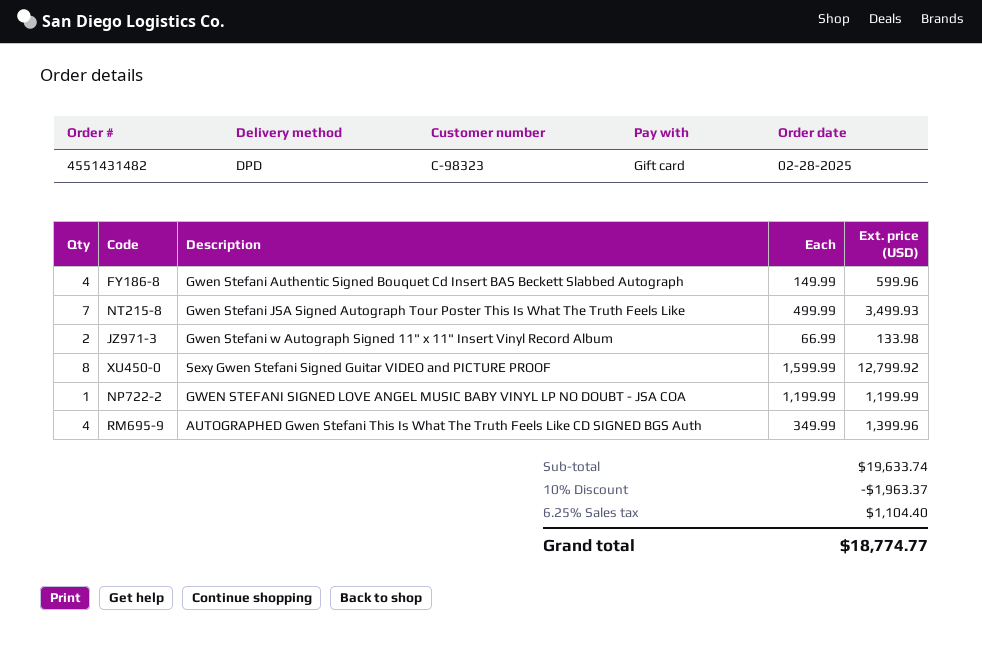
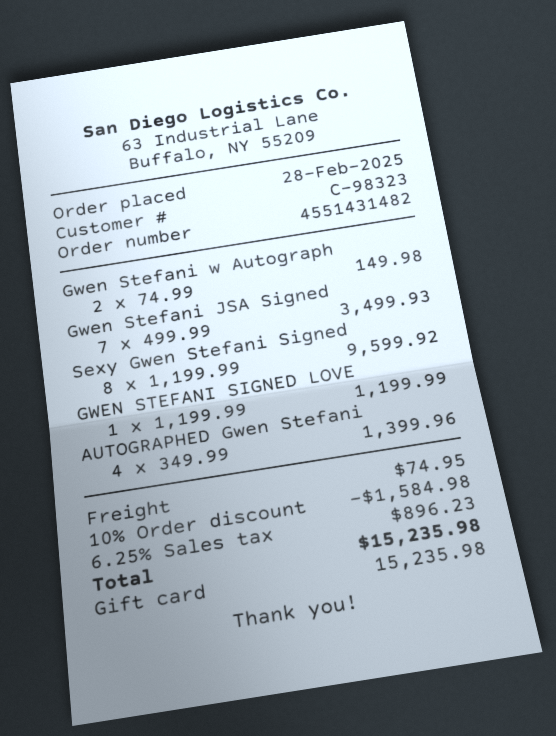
Gwen Stefani Authentic Signed Bouquet Cd Insert BAS Beckett Slabbed Autograph: 4 x 149.99 = 599.96 -> none
Gwen Stefani w Autograph Signed 11" x 11" Insert Vinyl Record Album: 2 x 66.99 = 133.98 -> 2 x 74.99 = 149.98
Sexy Gwen Stefani Signed Guitar VIDEO and PICTURE PROOF: 8 x 1599.99 = 12799.92 -> 8 x 1199.99 = 9599.92
discount: 10% = 1963.37 -> 10% = 1584.98
shipping: none -> 74.95
tax: 6.25% = 1104.40 -> 6.25% = 896.23
total: 18774.77 -> 15235.98

